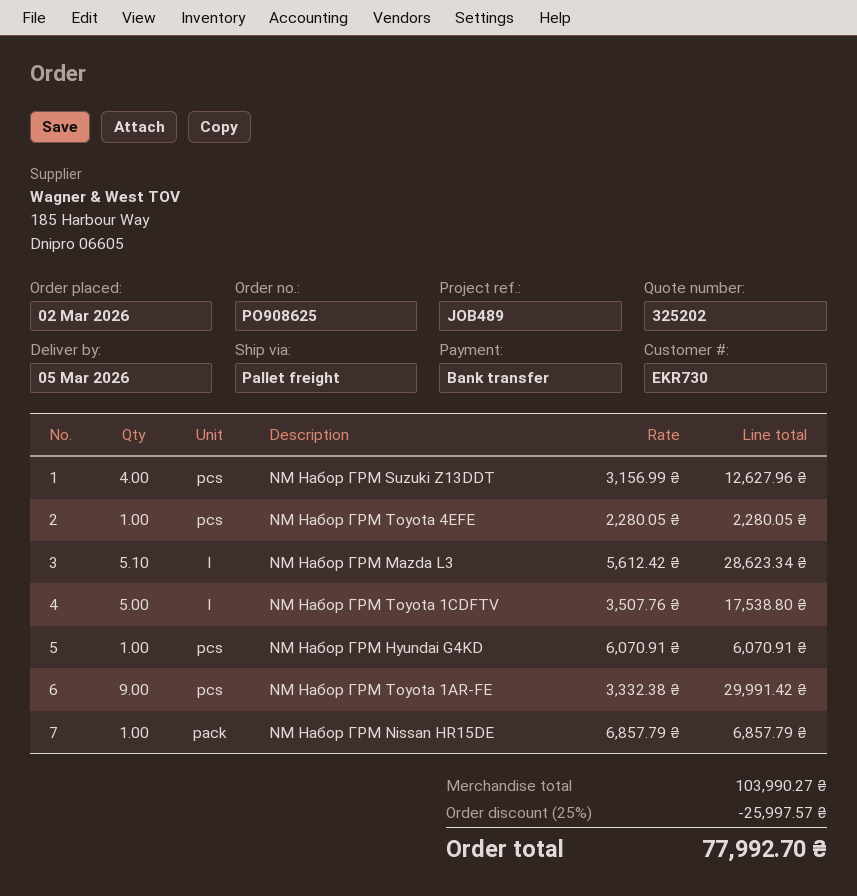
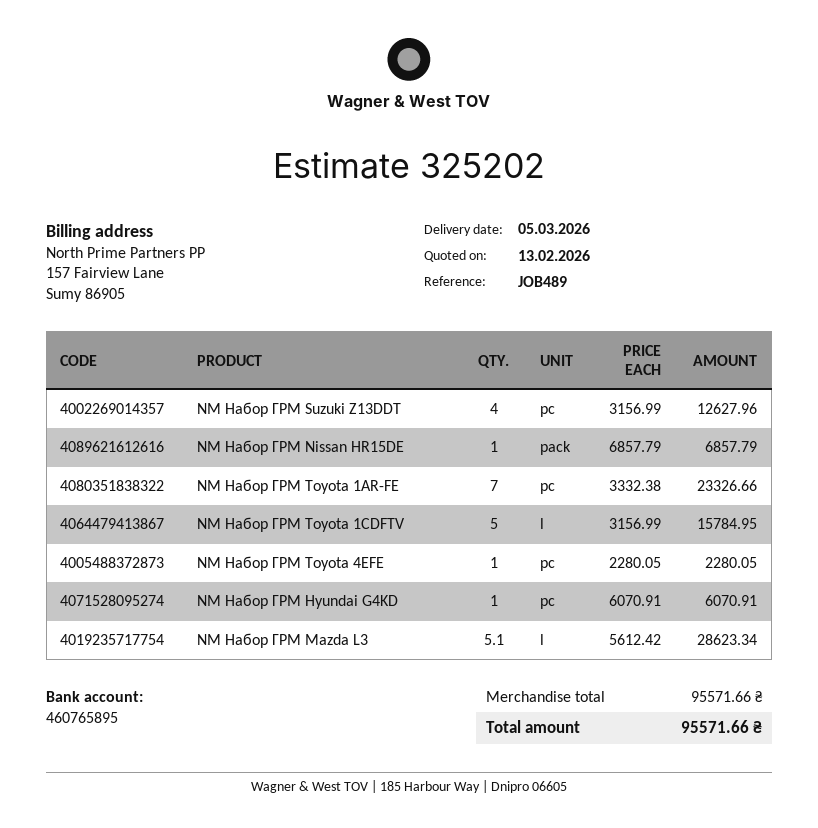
NM Набор ГРМ Toyota 1CDFTV: 5 x 3507.76 = 17538.80 -> 5 x 3156.99 = 15784.95
NM Набор ГРМ Toyota 1AR-FE: 9 x 3332.38 = 29991.42 -> 7 x 3332.38 = 23326.66
subtotal: 103990.27 -> 95571.66
discount: 25% = 25997.57 -> none
total: 77992.70 -> 95571.66

